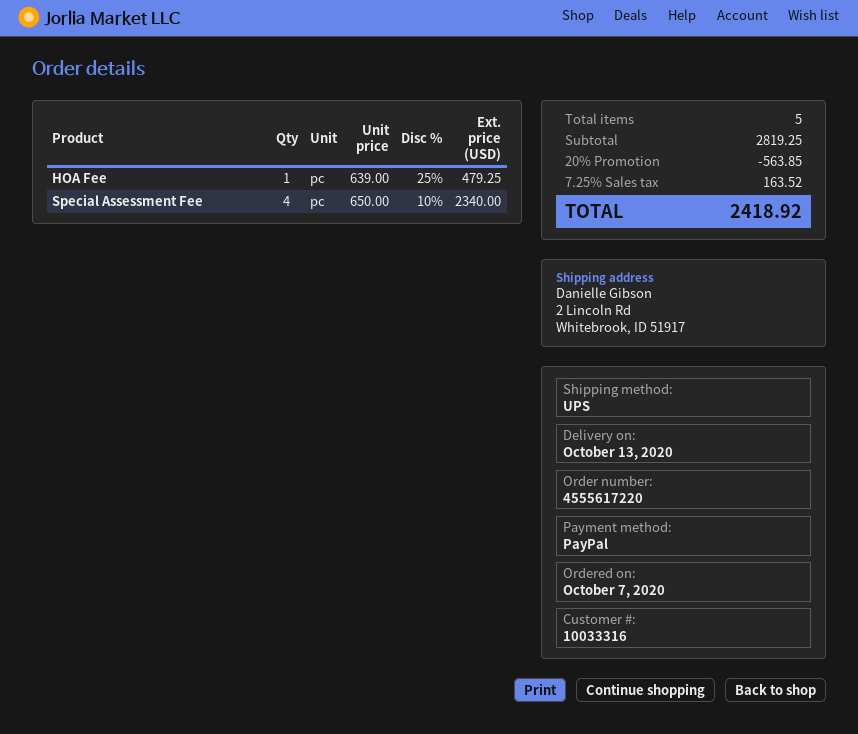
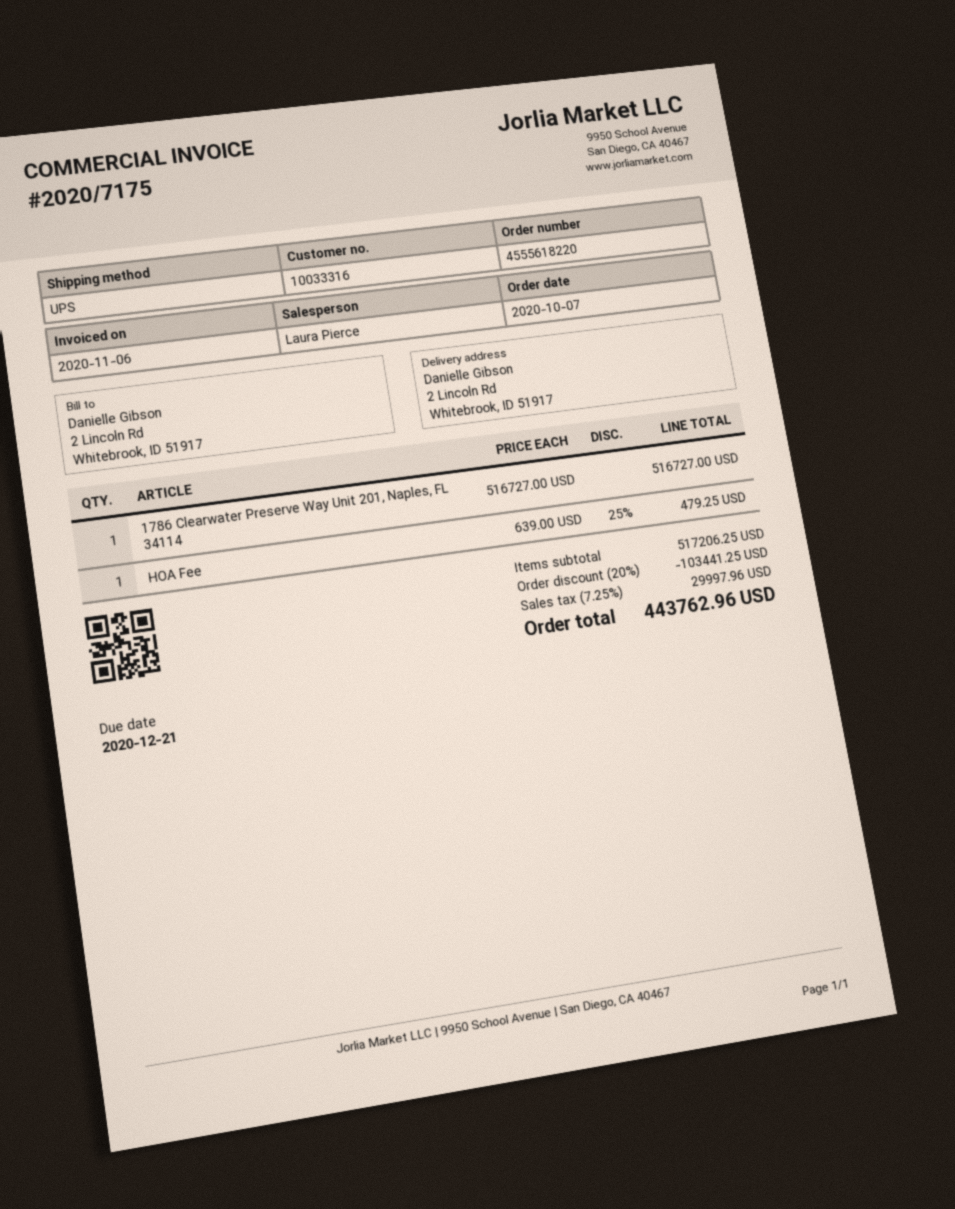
order number: 4555617220 -> 4555618220
Special Assessment Fee: 4 x 650.00 - 10% = 2340.00 -> none
1786 Clearwater Preserve Way Unit 201, Naples, FL 34114: none -> 1 x 516727.00 = 516727.00
subtotal: 2819.25 -> 517206.25
discount: 20% = 563.85 -> 20% = 103441.25
tax: 7.25% = 163.52 -> 7.25% = 29997.96
total: 2418.92 -> 443762.96

